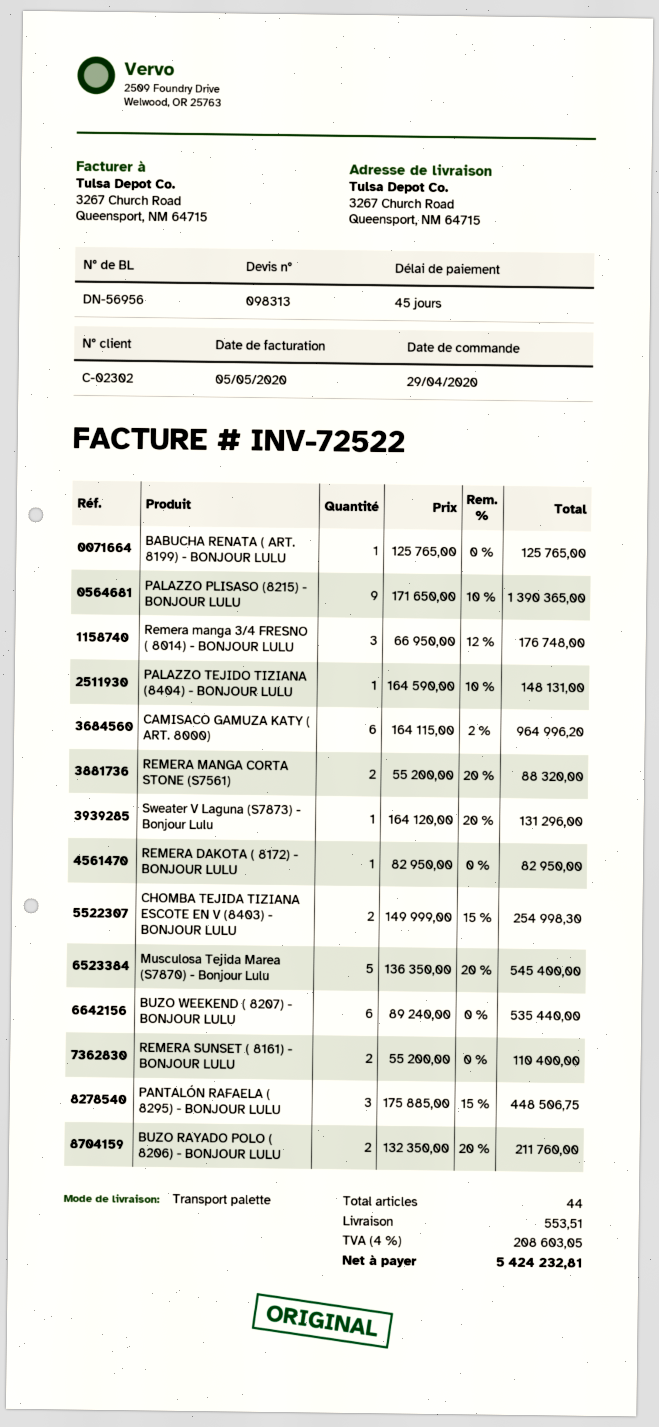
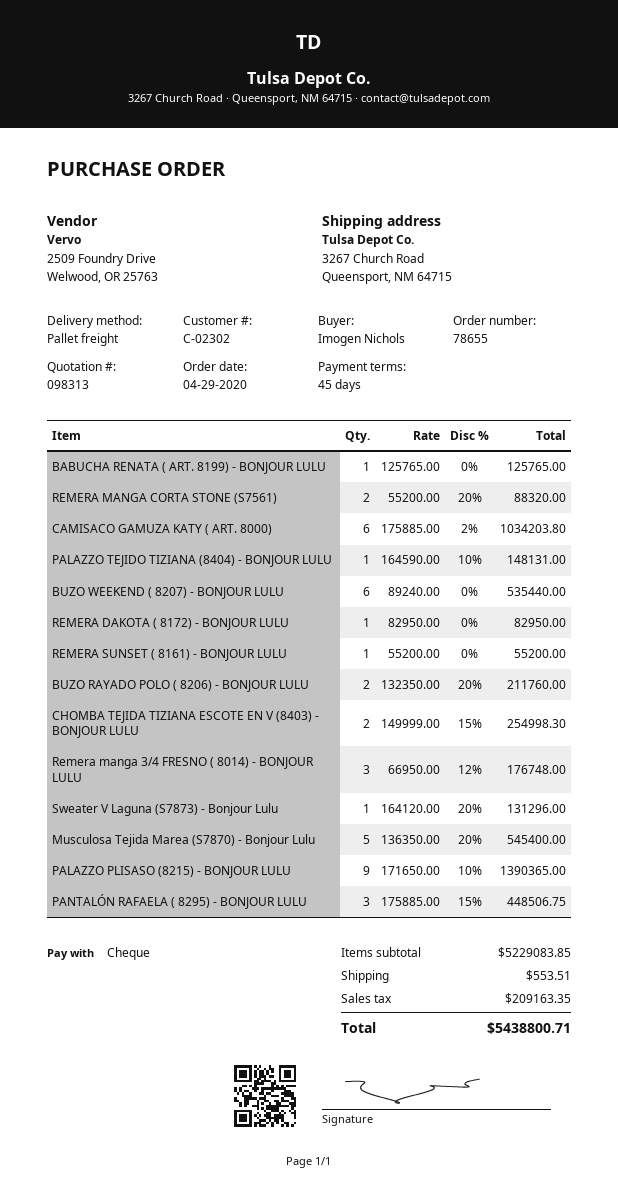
CAMISACO GAMUZA KATY ( ART. 8000): 6 x 164115.00 - 2% = 964996.20 -> 6 x 175885.00 - 2% = 1034203.80
REMERA SUNSET ( 8161) - BONJOUR LULU: 2 x 55200.00 = 110400.00 -> 1 x 55200.00 = 55200.00
tax: 208603.05 -> 209163.35
total: 5424232.81 -> 5438800.71

